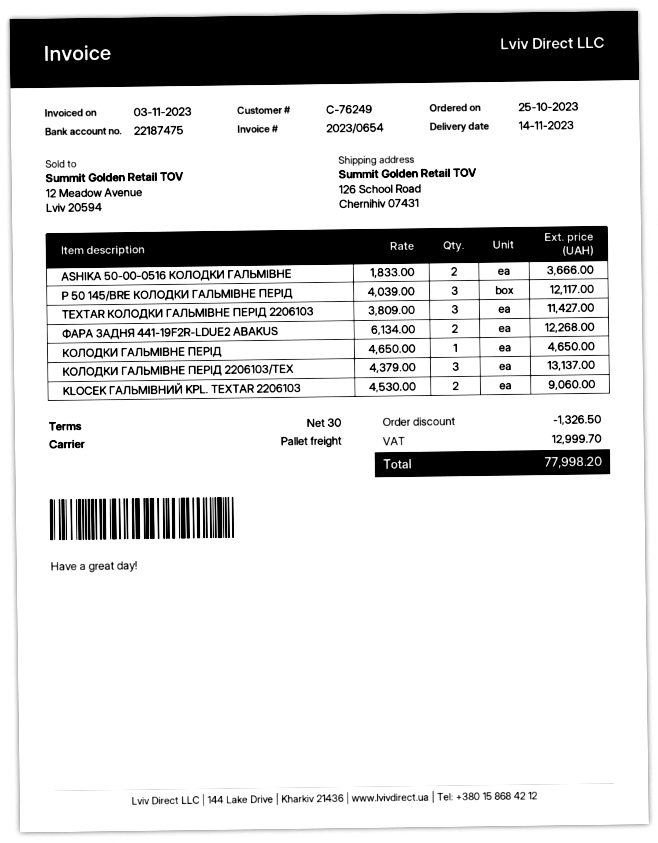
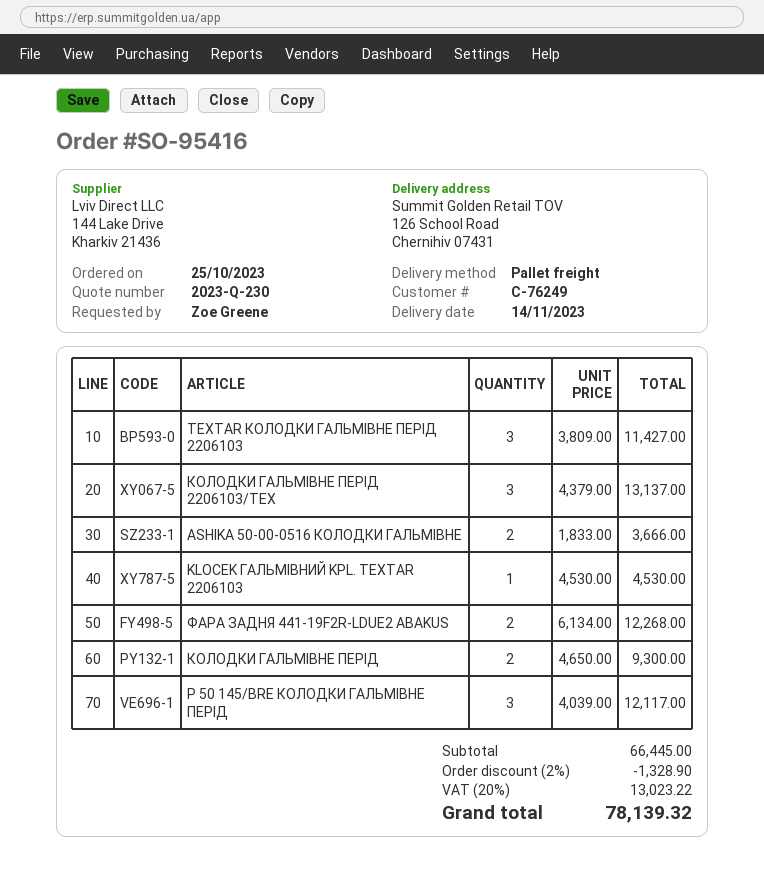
КОЛОДКИ ГАЛЬМІВНЕ ПЕРІД: 1 x 4650.00 = 4650.00 -> 2 x 4650.00 = 9300.00
KLOCEK ГАЛЬМІВНИЙ KPL. TEXTAR 2206103: 2 x 4530.00 = 9060.00 -> 1 x 4530.00 = 4530.00
discount: 1326.50 -> 1328.90
tax: 12999.70 -> 13023.22
total: 77998.20 -> 78139.32

